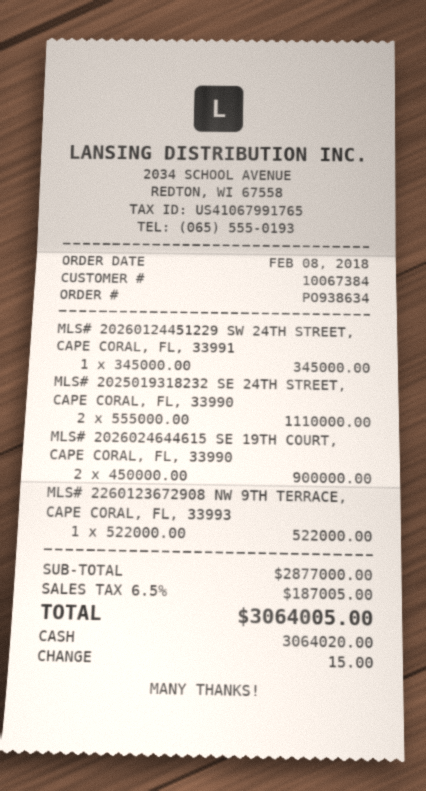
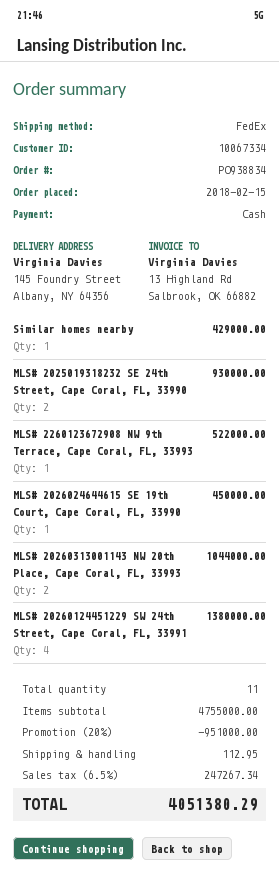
order number: PO938634 -> PO938834
order date: 2018-02-08 -> 2018-02-15
customer number: 10067384 -> 10067334
MLS# 20260124451229 SW 24TH STREET, CAPE CORAL, FL, 33991: 1 for 345000.00 -> 4 for 1380000.00
MLS# 2025019318232 SE 24TH STREET, CAPE CORAL, FL, 33990: 2 for 1110000.00 -> 2 for 930000.00
MLS# 2026024644615 SE 19TH COURT, CAPE CORAL, FL, 33990: 2 for 900000.00 -> 1 for 450000.00
Similar homes nearby: none -> 1 for 429000.00
MLS# 20260313001143 NW 20th Place, Cape Coral, FL, 33993: none -> 2 for 1044000.00
subtotal: 2877000.00 -> 4755000.00
discount: none -> 20% = 951000.00
shipping: none -> 112.95
tax: 6.5% = 187005.00 -> 6.5% = 247267.34
total: 3064005.00 -> 4051380.29

